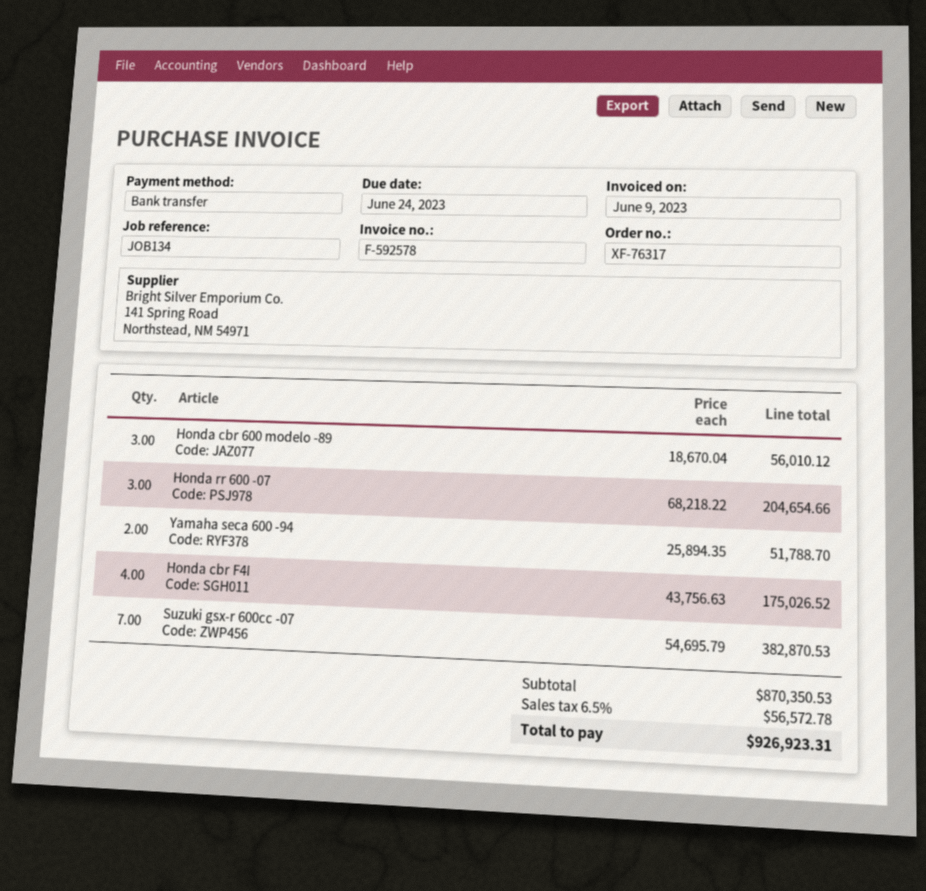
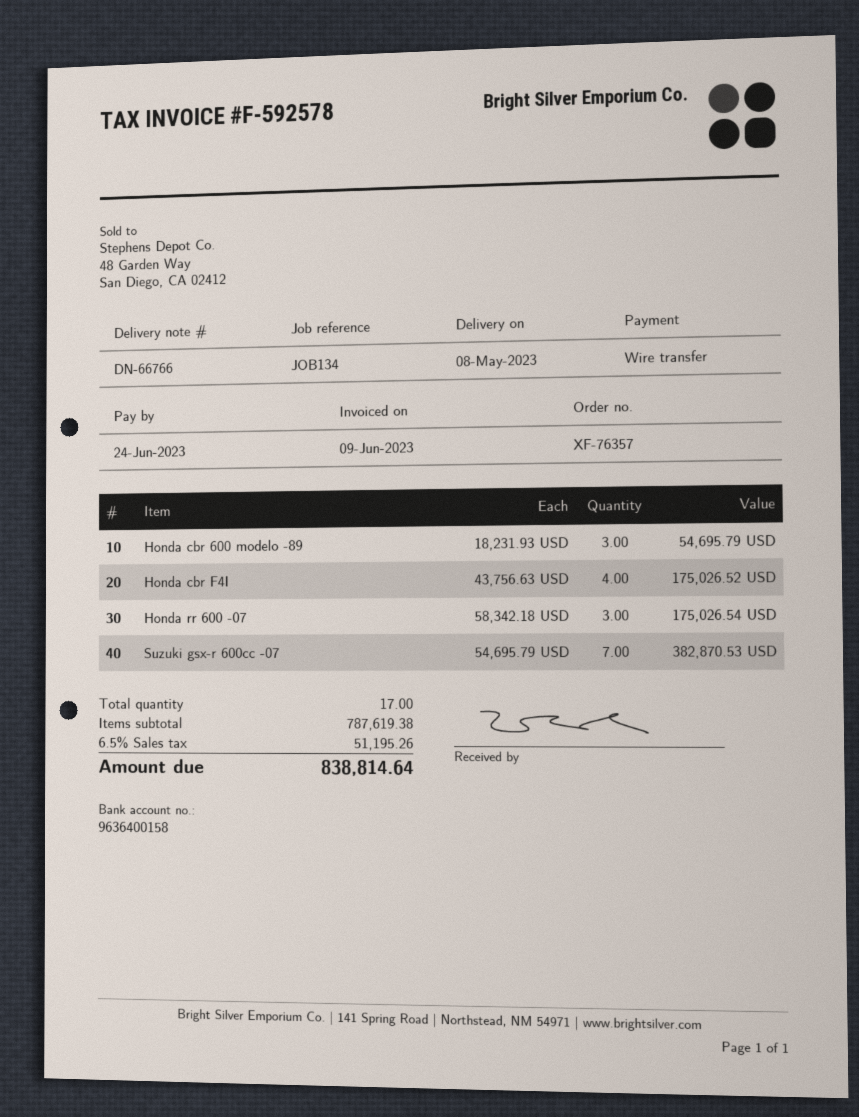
order number: XF-76317 -> XF-76357
Honda cbr 600 modelo -89: 3 x 18670.04 = 56010.12 -> 3 x 18231.93 = 54695.79
Honda rr 600 -07: 3 x 68218.22 = 204654.66 -> 3 x 58342.18 = 175026.54
Yamaha seca 600 -94: 2 x 25894.35 = 51788.70 -> none
subtotal: 870350.53 -> 787619.38
tax: 6.5% = 56572.78 -> 6.5% = 51195.26
total: 926923.31 -> 838814.64

